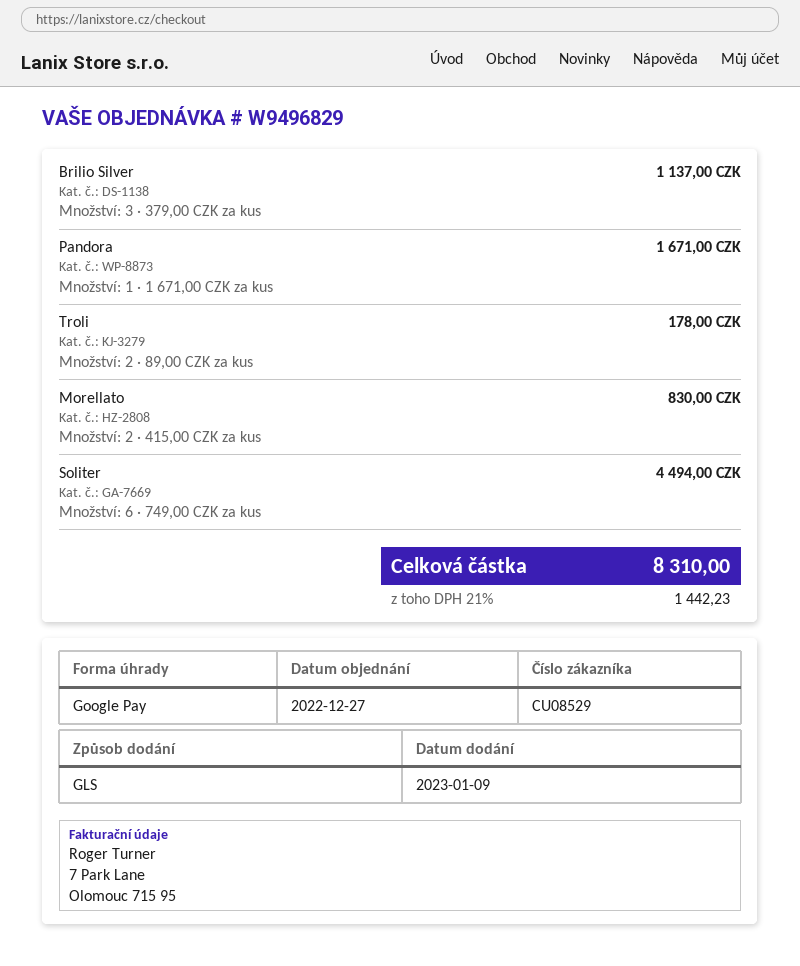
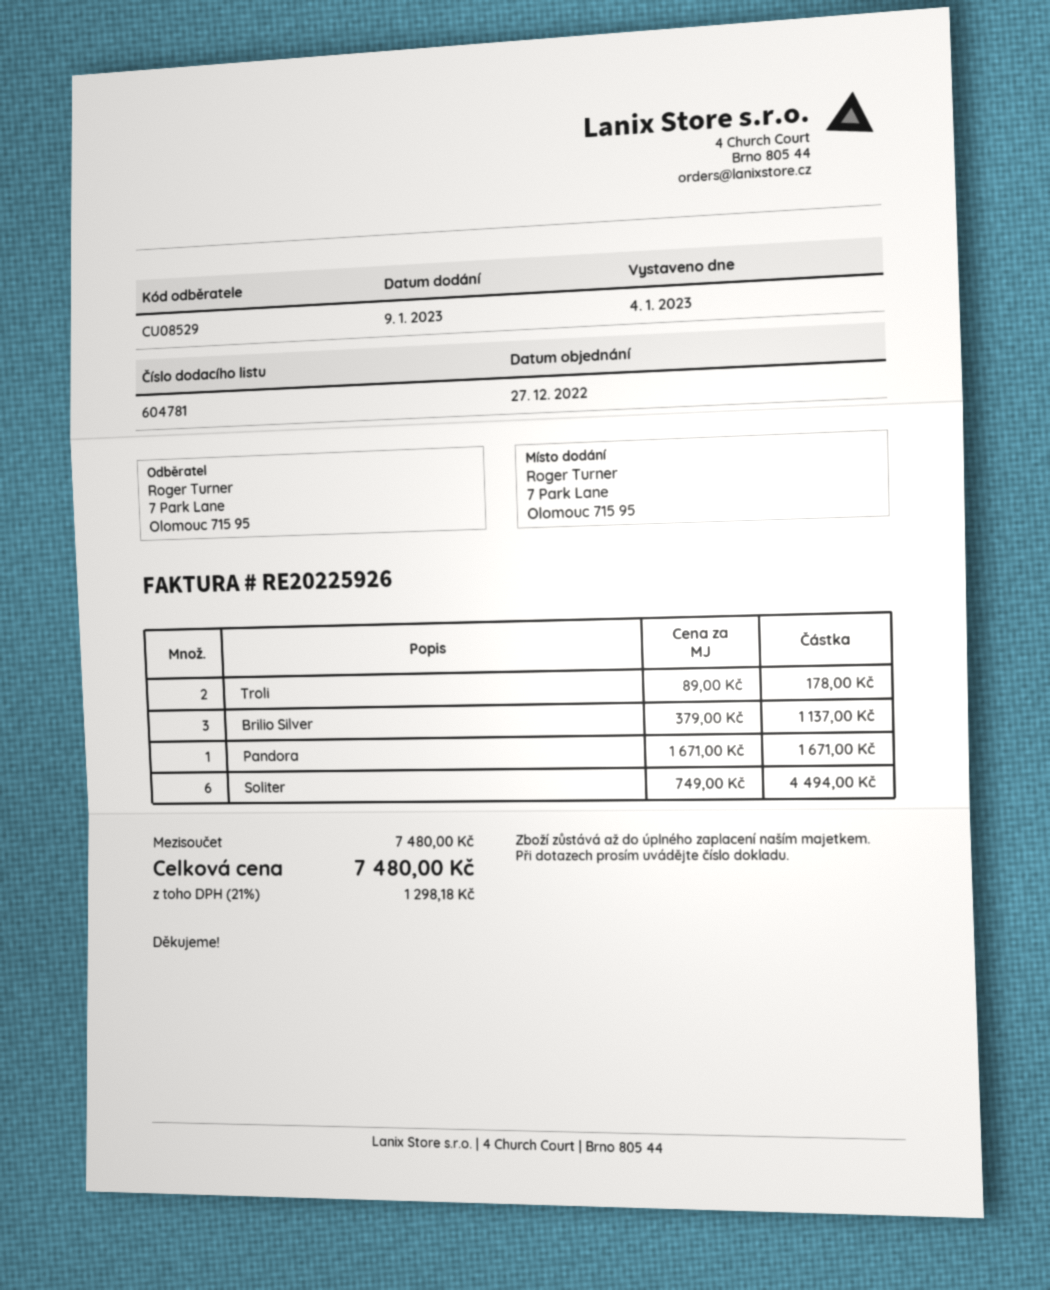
Morellato: 2 x 415.00 = 830.00 -> none
tax: 21% = 1442.23 -> 21% = 1298.18
total: 8310.00 -> 7480.00

